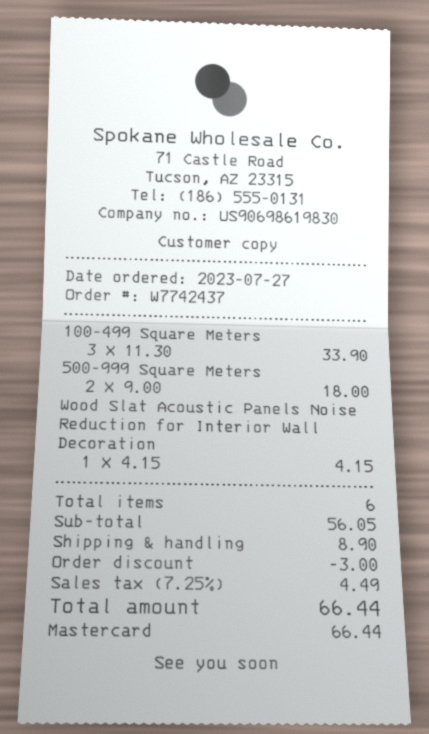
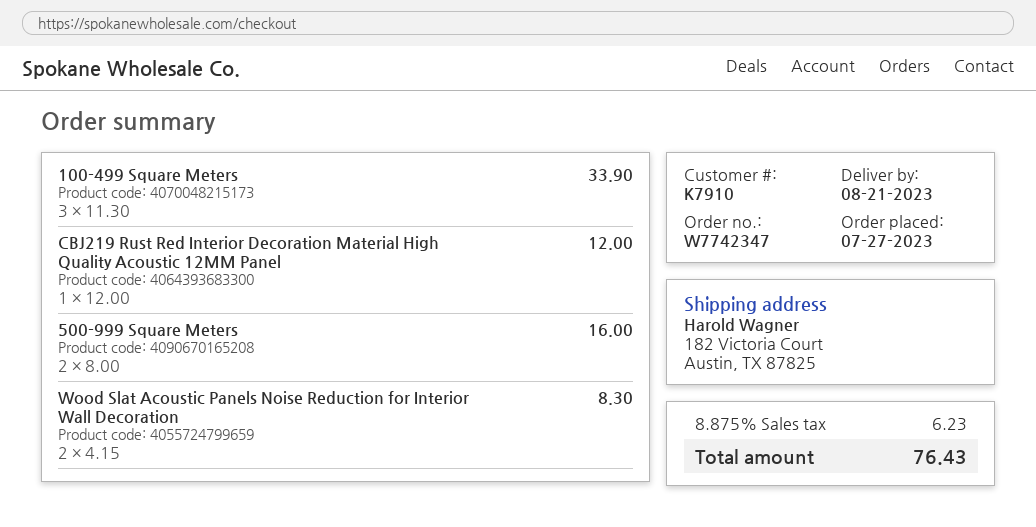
order number: W7742437 -> W7742347
500-999 Square Meters: 2 x 9.00 = 18.00 -> 2 x 8.00 = 16.00
Wood Slat Acoustic Panels Noise Reduction for Interior Wall Decoration: 1 x 4.15 = 4.15 -> 2 x 4.15 = 8.30
CBJ219 Rust Red Interior Decoration Material High Quality Acoustic 12MM Panel: none -> 1 x 12.00 = 12.00
discount: 3.00 -> none
shipping: 8.90 -> none
tax: 7.25% = 4.49 -> 8.875% = 6.23
total: 66.44 -> 76.43

